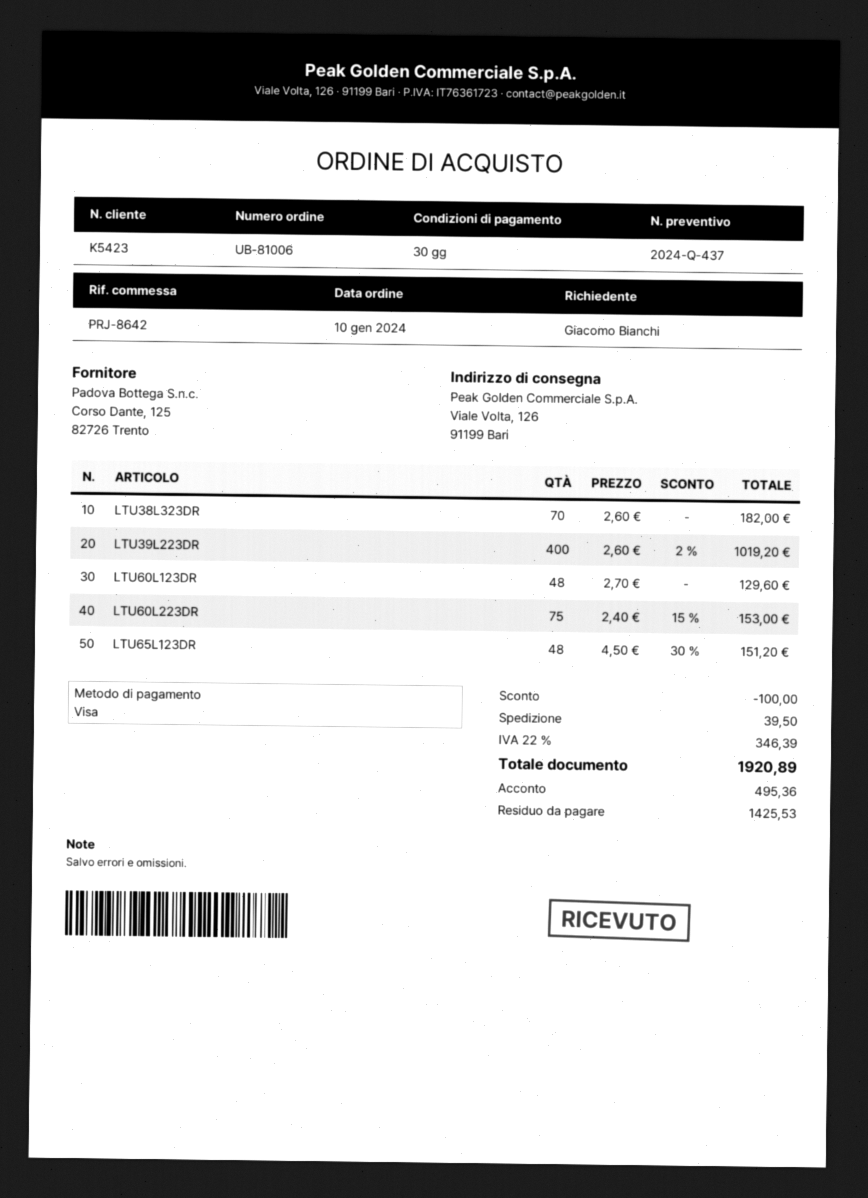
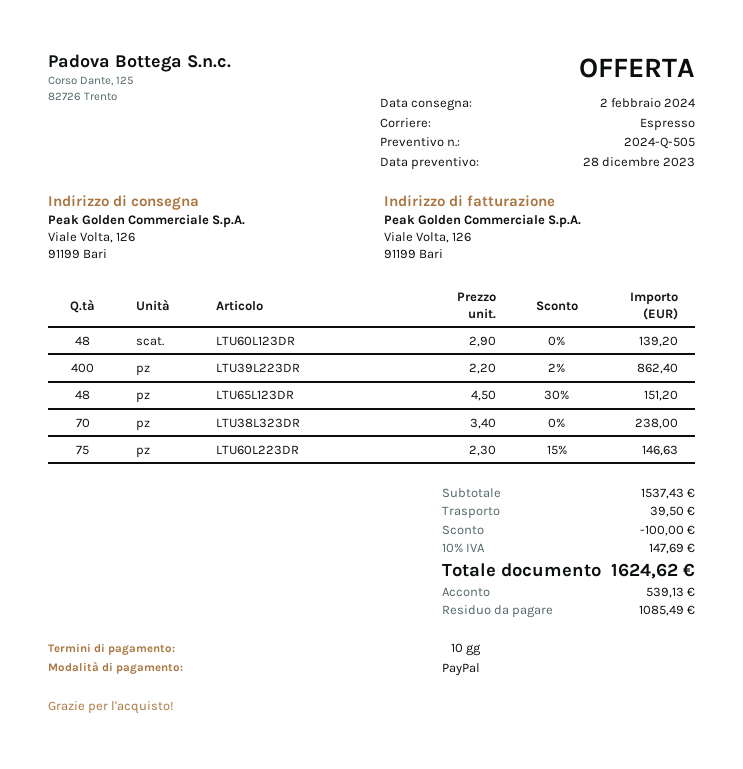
quote number: 2024-Q-437 -> 2024-Q-505
payment terms: 30 days -> 10 days
payment method: Visa -> PayPal
LTU38L323DR: 70 x 2.60 = 182.00 -> 70 x 3.40 = 238.00
LTU39L223DR: 400 x 2.60 - 2% = 1019.20 -> 400 x 2.20 - 2% = 862.40
LTU60L123DR: 48 x 2.70 = 129.60 -> 48 x 2.90 = 139.20
LTU60L223DR: 75 x 2.40 - 15% = 153.00 -> 75 x 2.30 - 15% = 146.63
tax: 22% = 346.39 -> 10% = 147.69
total: 1920.89 -> 1624.62
deposit: 495.36 -> 539.13
balance: 1425.53 -> 1085.49

